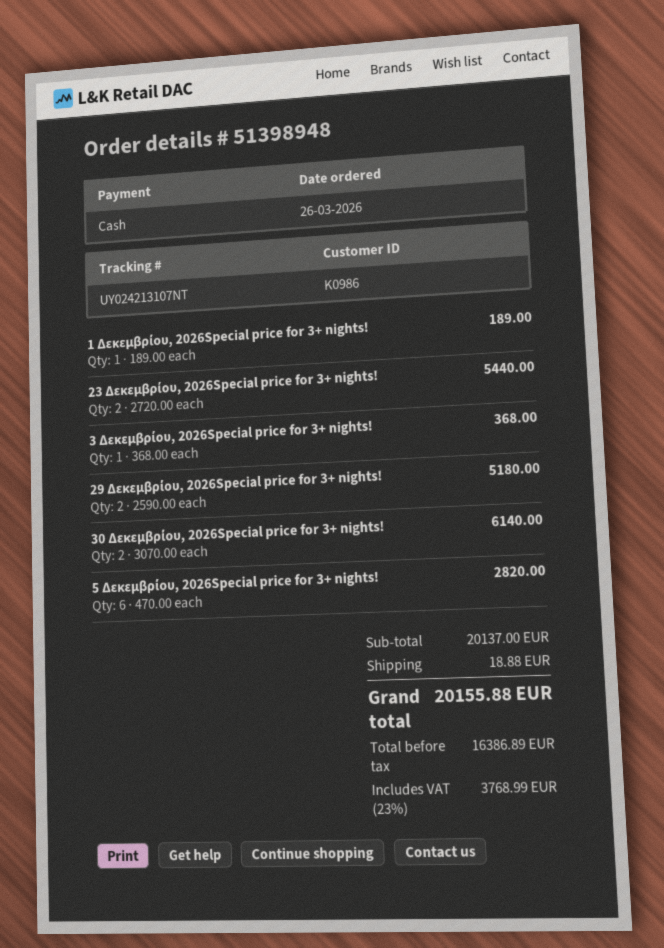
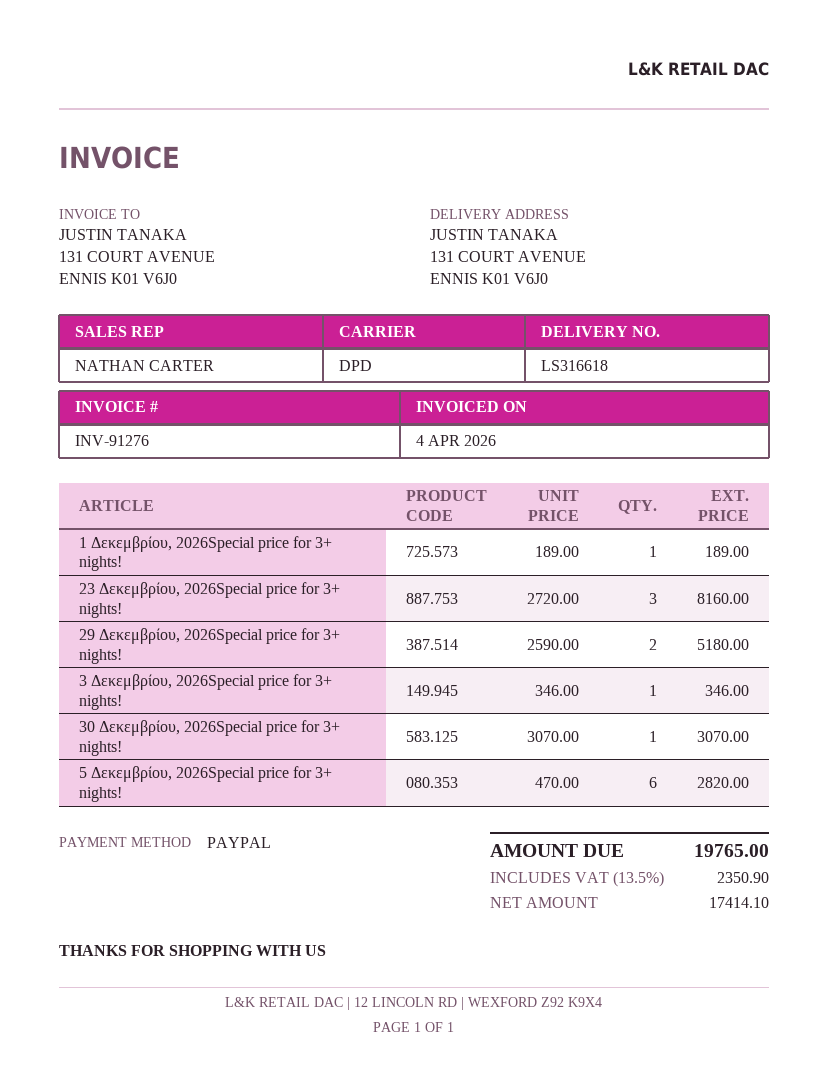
payment method: cash -> PayPal
23 Δεκεμβρίου, 2026Special price for 3+ nights!: 2 x 2720.00 = 5440.00 -> 3 x 2720.00 = 8160.00
3 Δεκεμβρίου, 2026Special price for 3+ nights!: 1 x 368.00 = 368.00 -> 1 x 346.00 = 346.00
30 Δεκεμβρίου, 2026Special price for 3+ nights!: 2 x 3070.00 = 6140.00 -> 1 x 3070.00 = 3070.00
shipping: 18.88 -> none
net: 16386.89 -> 17414.10
tax: 23% = 3768.99 -> 13.5% = 2350.90
total: 20155.88 -> 19765.00

